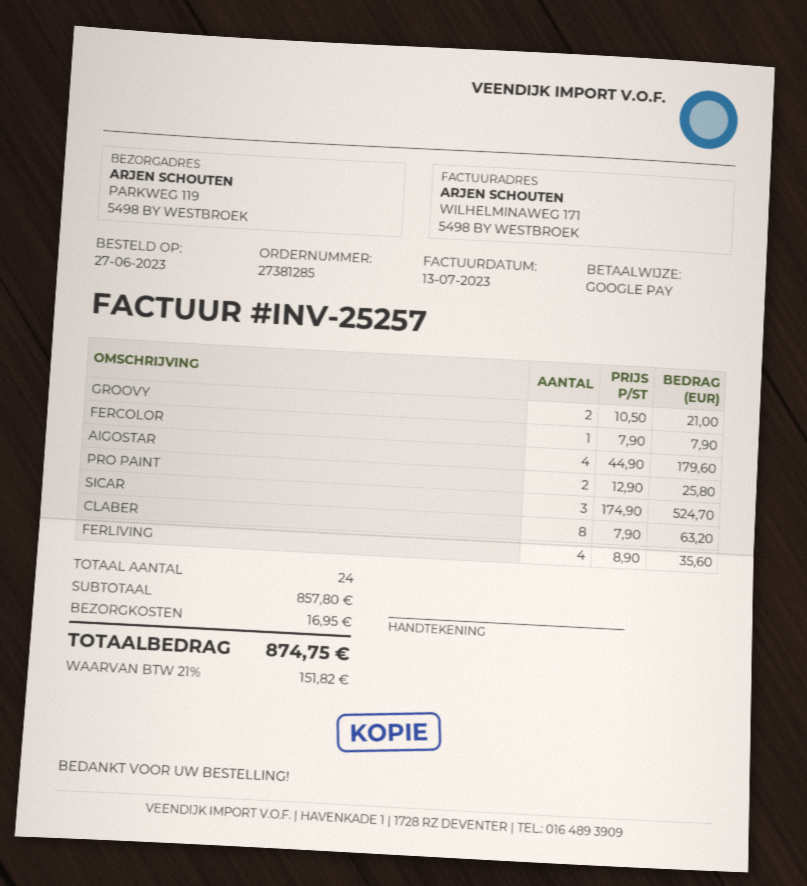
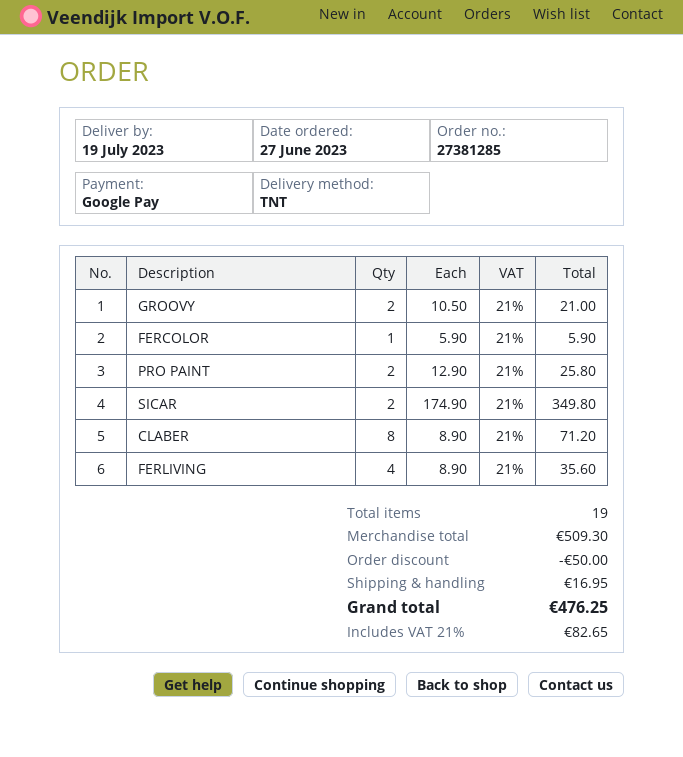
FERCOLOR: 1 x 7.90 = 7.90 -> 1 x 5.90 = 5.90
AIGOSTAR: 4 x 44.90 = 179.60 -> none
SICAR: 3 x 174.90 = 524.70 -> 2 x 174.90 = 349.80
CLABER: 8 x 7.90 = 63.20 -> 8 x 8.90 = 71.20
total quantity: 24 -> 19
subtotal: 857.80 -> 509.30
discount: none -> 50.00
tax: 21% = 151.82 -> 21% = 82.65
total: 874.75 -> 476.25

